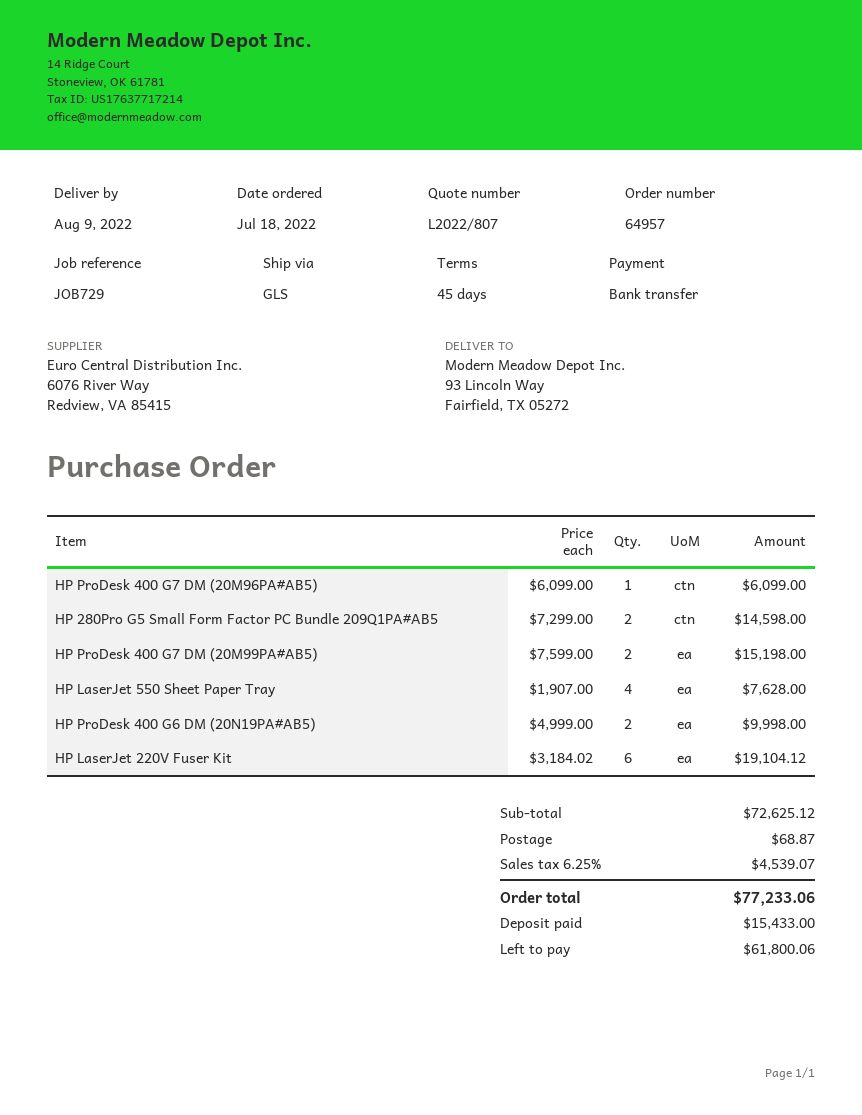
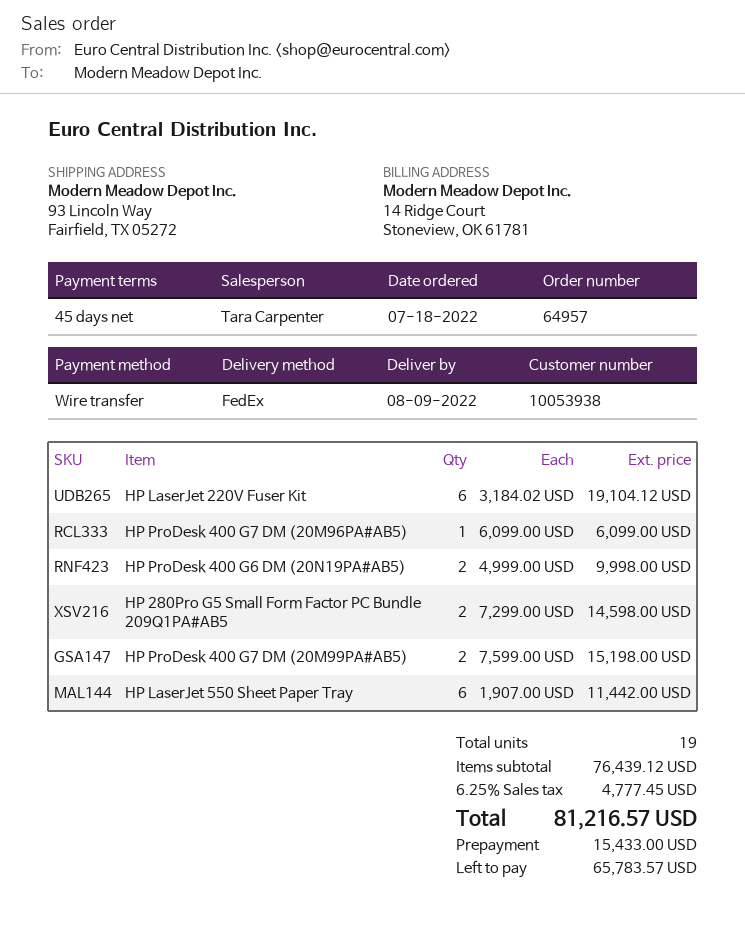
shipping method: GLS -> FedEx
HP LaserJet 550 Sheet Paper Tray: 4 x 1907.00 = 7628.00 -> 6 x 1907.00 = 11442.00
subtotal: 72625.12 -> 76439.12
shipping: 68.87 -> none
tax: 6.25% = 4539.07 -> 6.25% = 4777.45
total: 77233.06 -> 81216.57
balance: 61800.06 -> 65783.57

